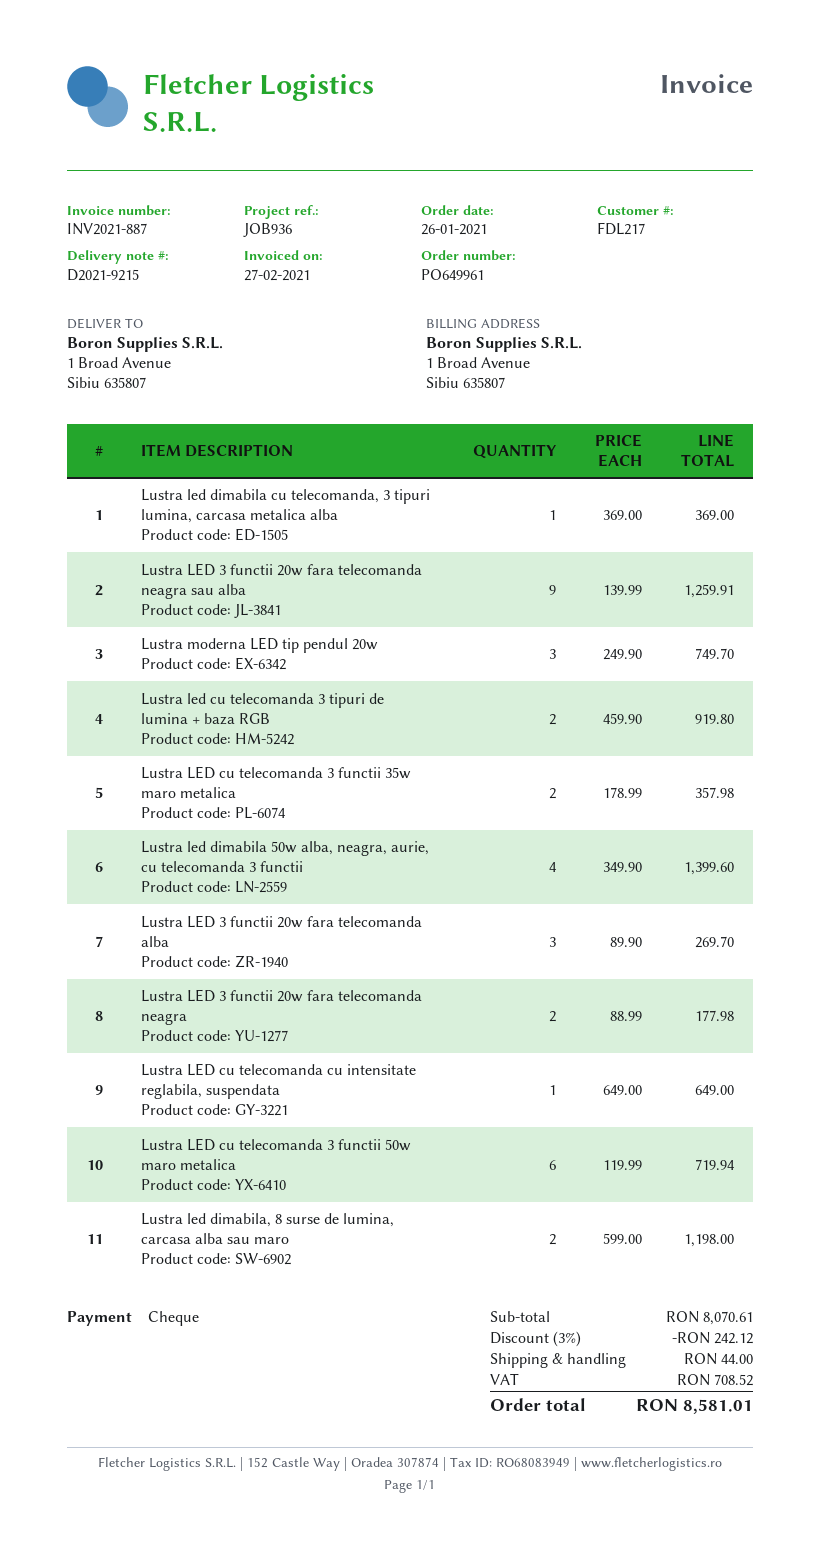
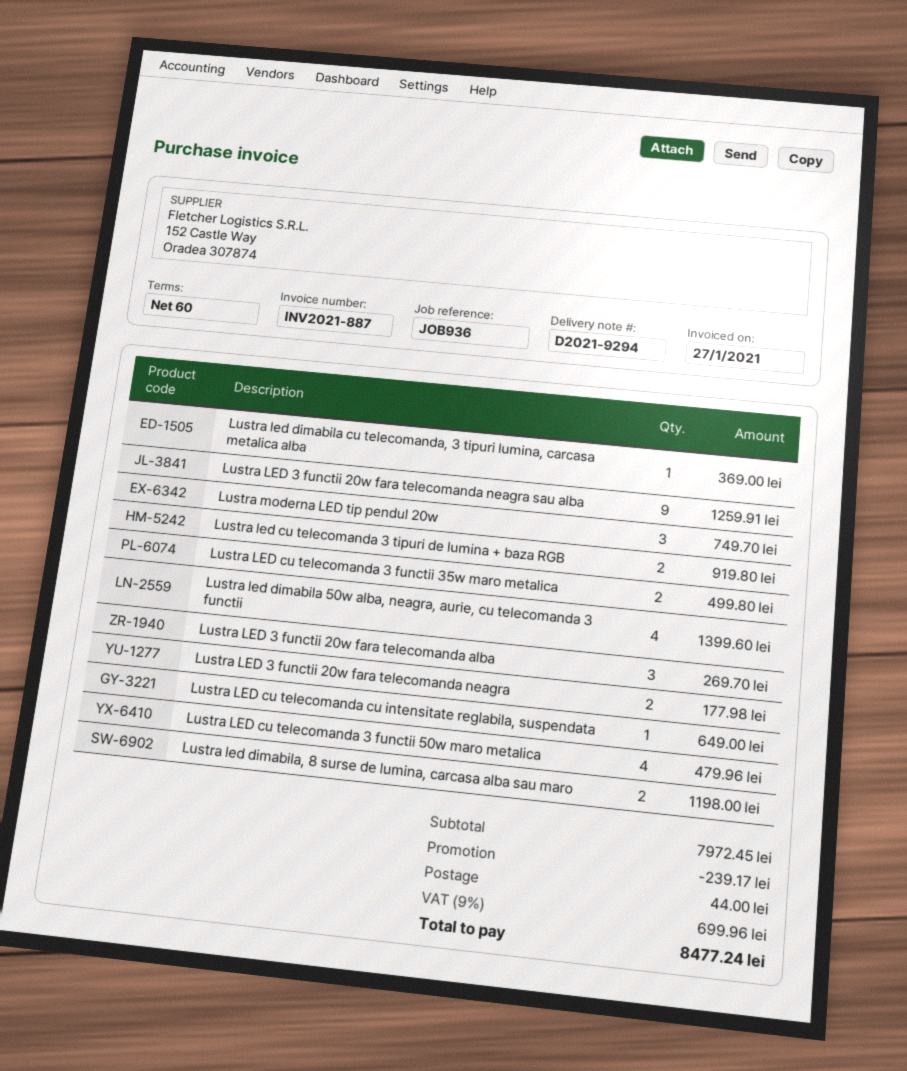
delivery note number: D2021-9215 -> D2021-9294
invoice date: 2021-02-27 -> 2021-01-27
Lustra LED cu telecomanda 3 functii 35w maro metalica: 2 for 357.98 -> 2 for 499.80
Lustra LED cu telecomanda 3 functii 50w maro metalica: 6 for 719.94 -> 4 for 479.96
subtotal: 8070.61 -> 7972.45
discount: 242.12 -> 239.17
tax: 708.52 -> 699.96
total: 8581.01 -> 8477.24

